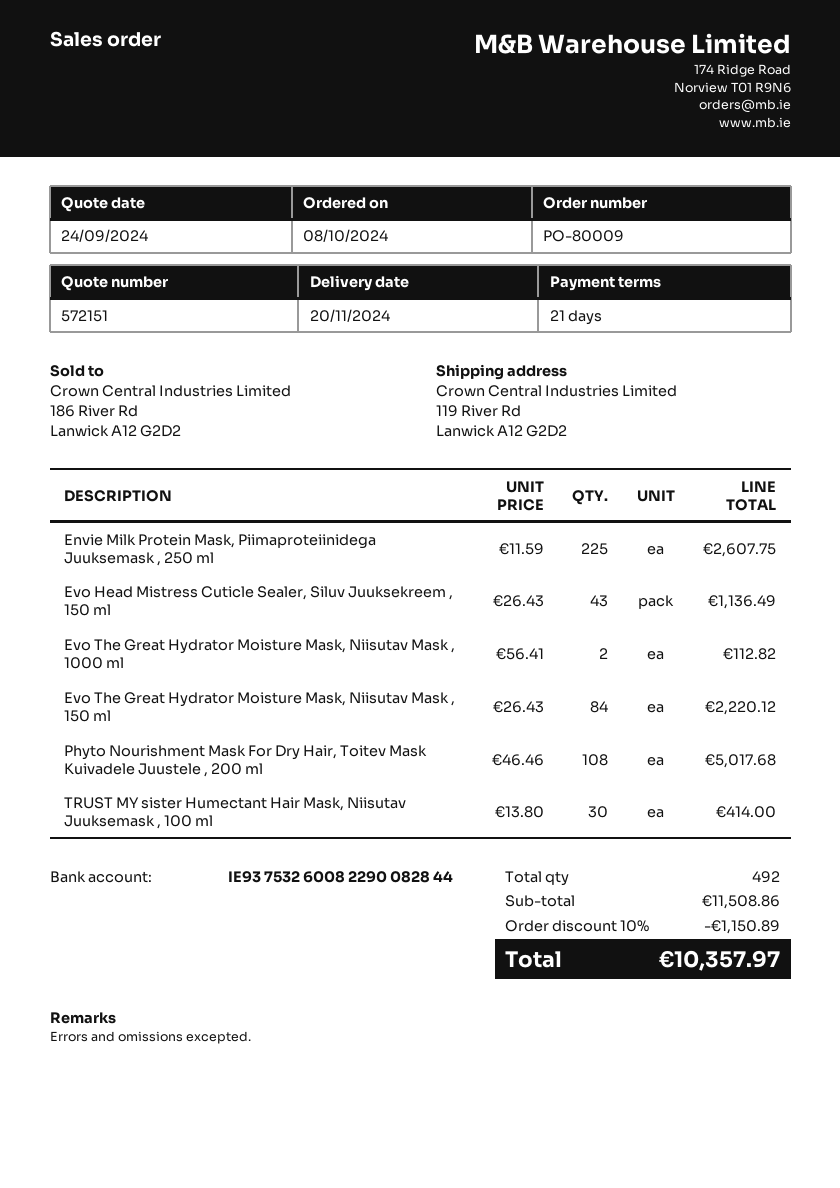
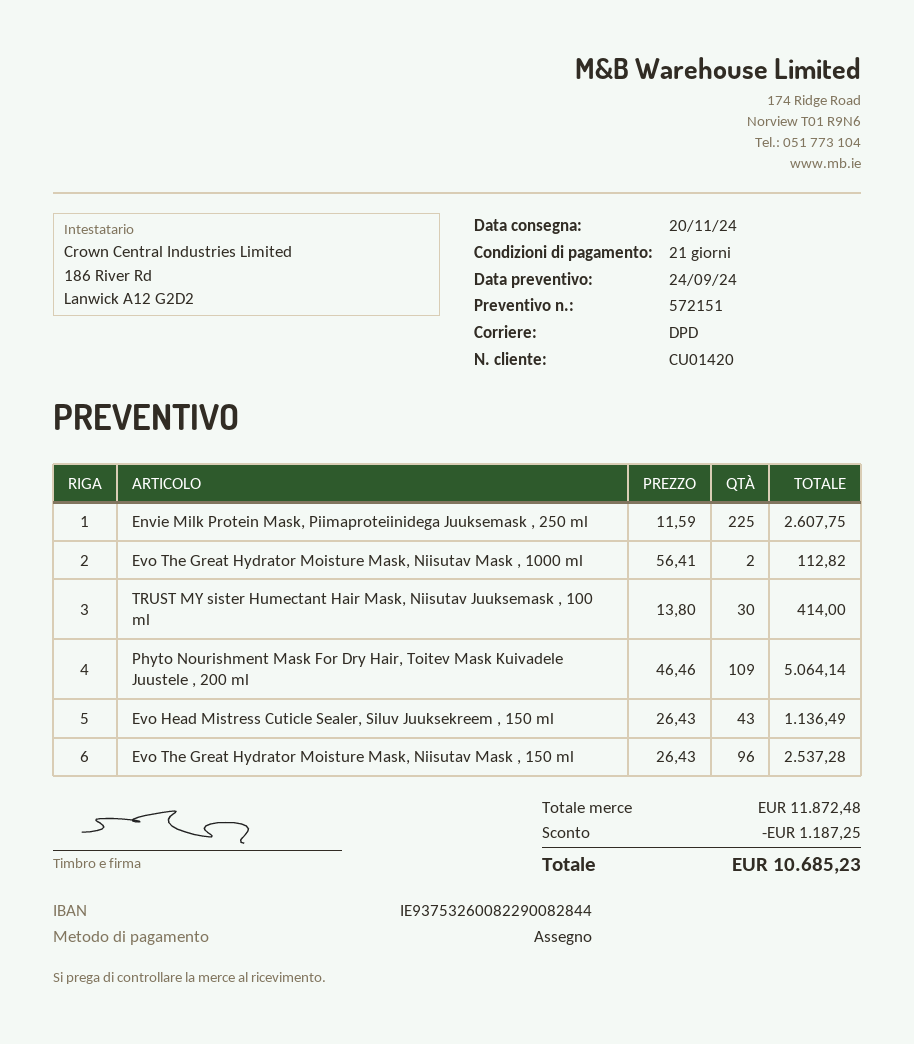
Evo The Great Hydrator Moisture Mask, Niisutav Mask , 150 ml: 84 x 26.43 = 2220.12 -> 96 x 26.43 = 2537.28
Phyto Nourishment Mask For Dry Hair, Toitev Mask Kuivadele Juustele , 200 ml: 108 x 46.46 = 5017.68 -> 109 x 46.46 = 5064.14
subtotal: 11508.86 -> 11872.48
discount: 1150.89 -> 1187.25
total: 10357.97 -> 10685.23

